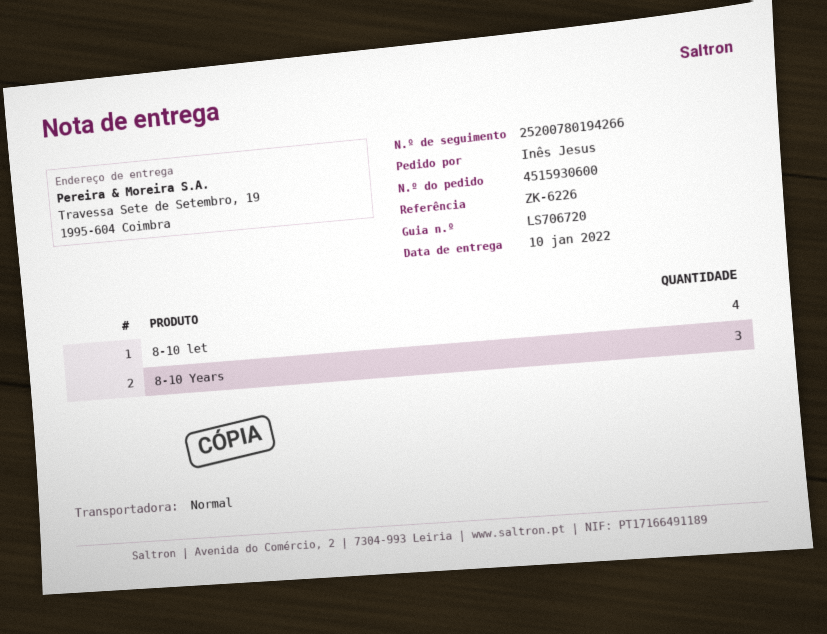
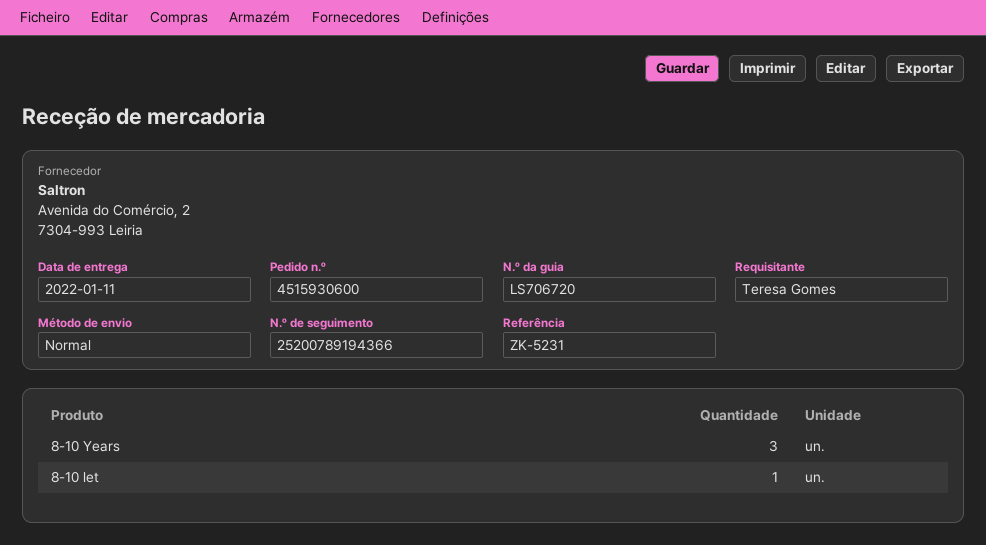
delivery date: 2022-01-10 -> 2022-01-11
reference: ZK-6226 -> ZK-5231
ordered by: Inês Jesus -> Teresa Gomes
tracking number: 25200780194266 -> 25200789194366
8-10 let: 4 -> 1

